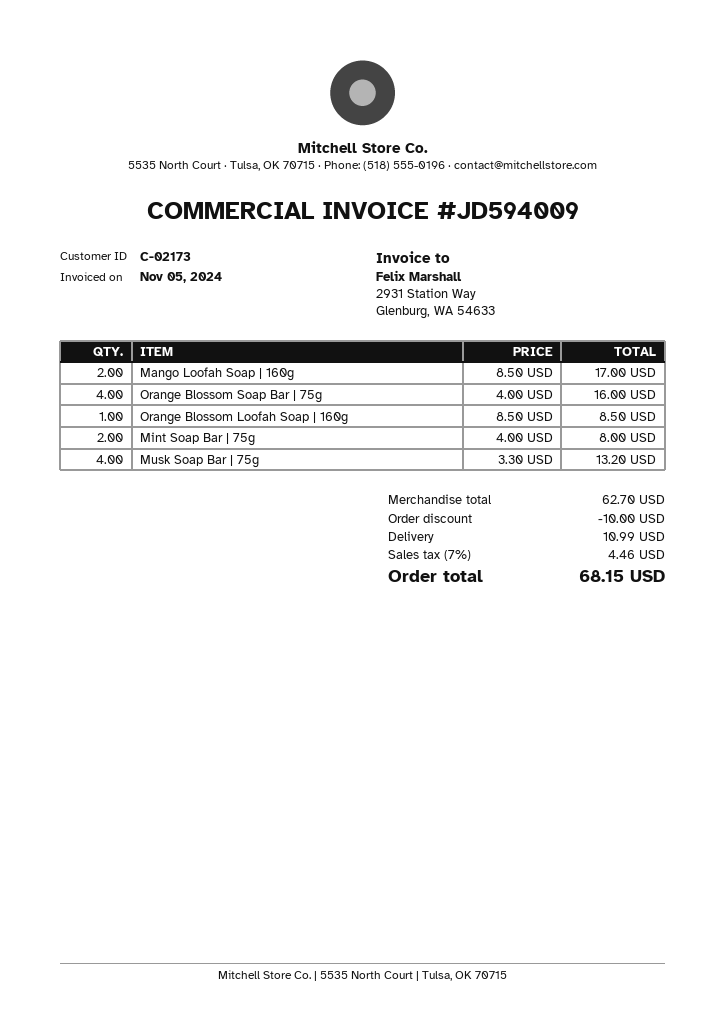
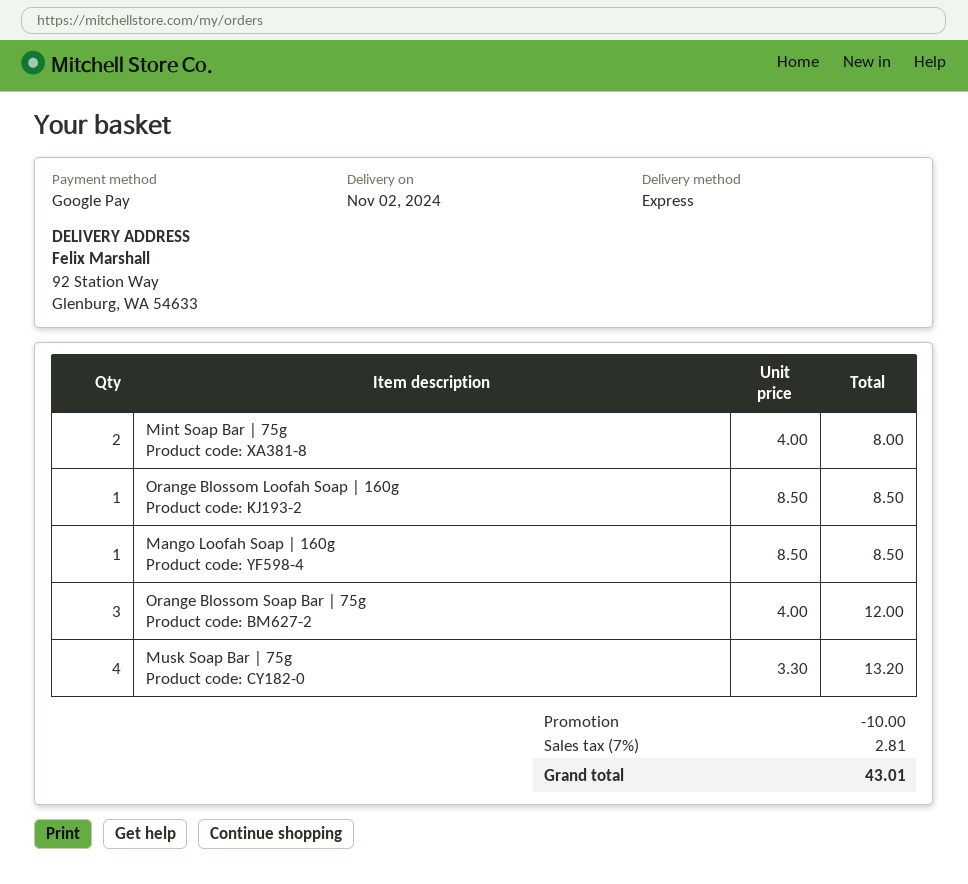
Mango Loofah Soap | 160g: 2 x 8.50 = 17.00 -> 1 x 8.50 = 8.50
Orange Blossom Soap Bar | 75g: 4 x 4.00 = 16.00 -> 3 x 4.00 = 12.00
shipping: 10.99 -> none
tax: 7% = 4.46 -> 7% = 2.81
total: 68.15 -> 43.01

